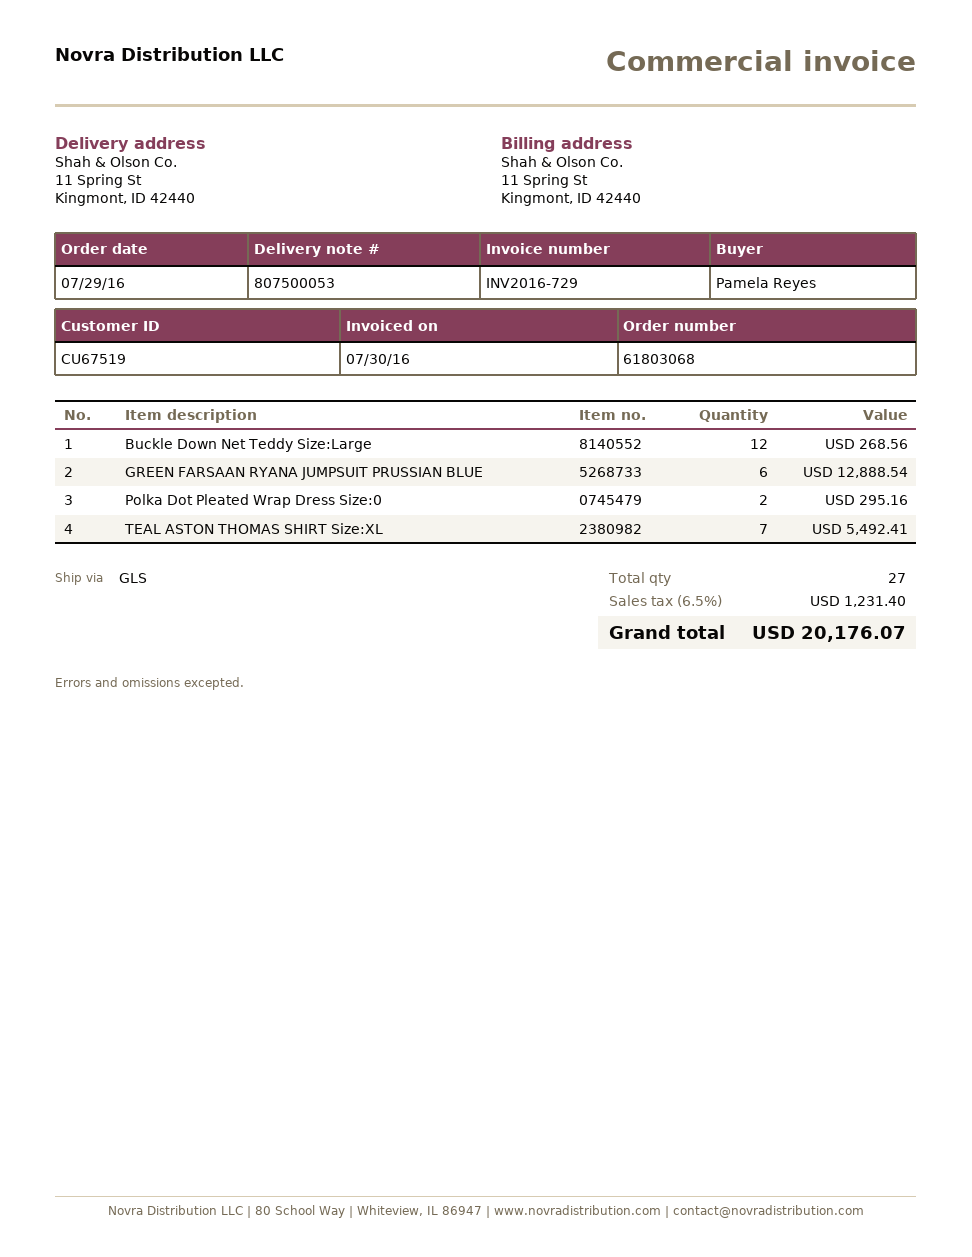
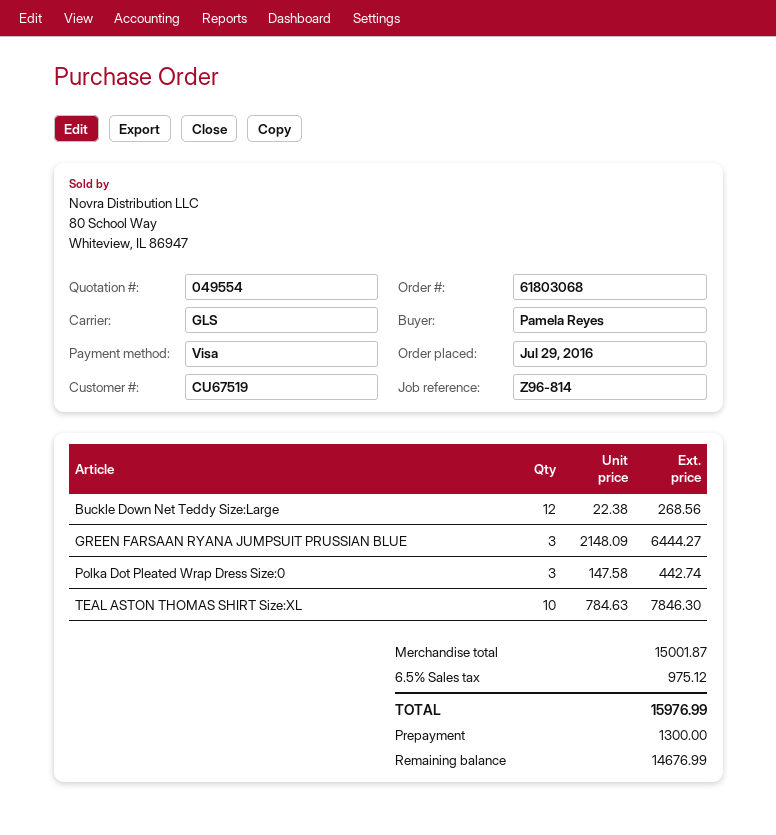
GREEN FARSAAN RYANA JUMPSUIT PRUSSIAN BLUE: 6 for 12888.54 -> 3 for 6444.27
Polka Dot Pleated Wrap Dress Size:0: 2 for 295.16 -> 3 for 442.74
TEAL ASTON THOMAS SHIRT Size:XL: 7 for 5492.41 -> 10 for 7846.30
tax: 6.5% = 1231.40 -> 6.5% = 975.12
total: 20176.07 -> 15976.99

